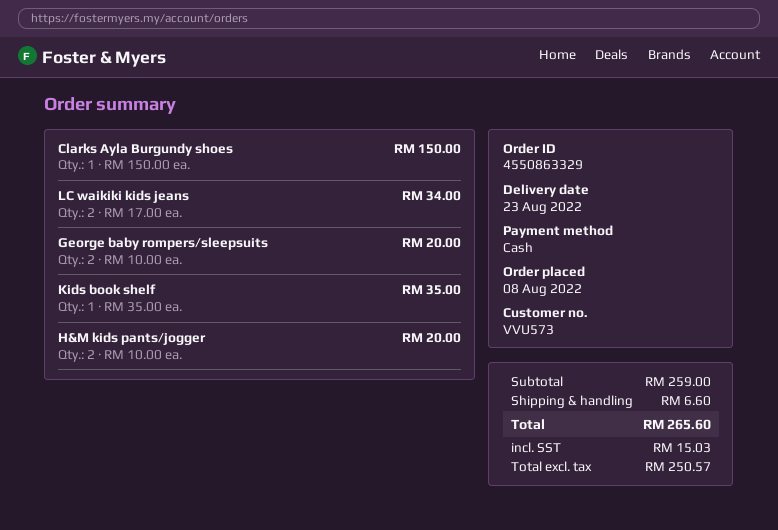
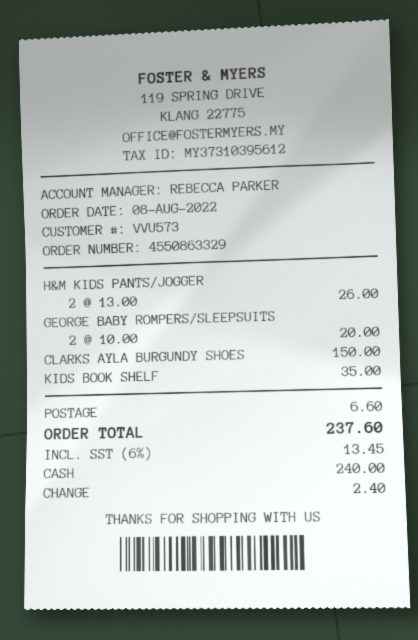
LC waikiki kids jeans: 2 x 17.00 = 34.00 -> none
H&M kids pants/jogger: 2 x 10.00 = 20.00 -> 2 x 13.00 = 26.00
tax: 15.03 -> 13.45
total: 265.60 -> 237.60

